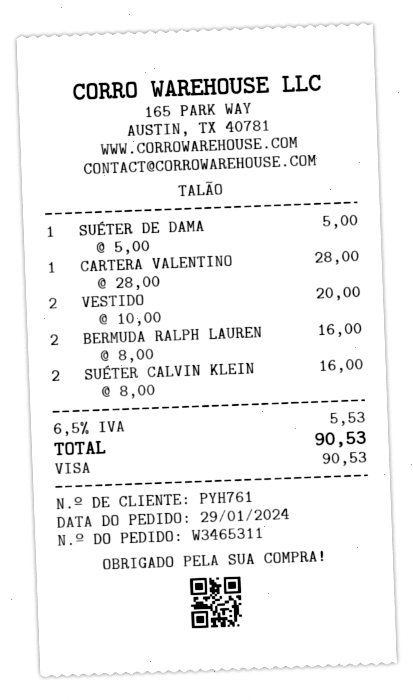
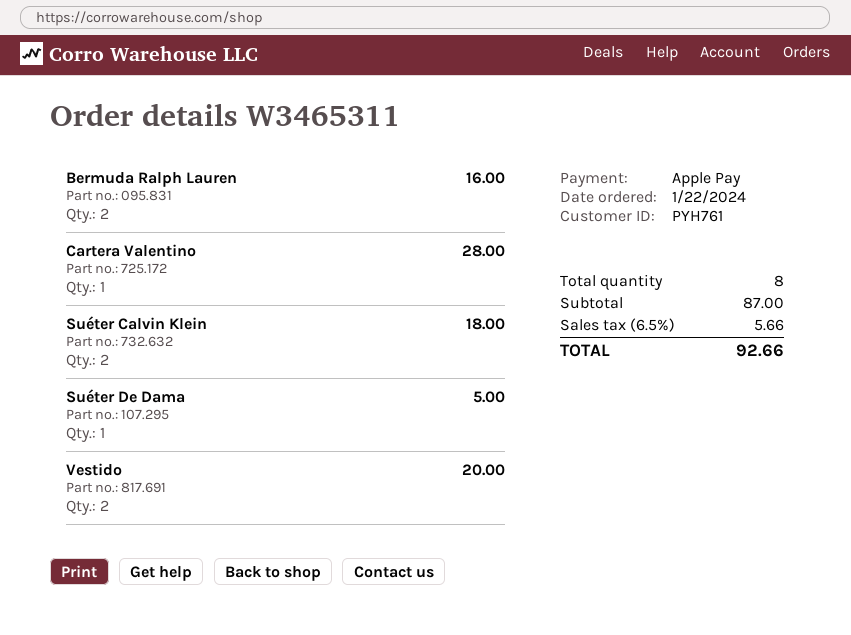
order date: 2024-01-29 -> 2024-01-22
payment method: Visa -> Apple Pay
SUÉTER CALVIN KLEIN: 2 for 16.00 -> 2 for 18.00
tax: 6.5% = 5.53 -> 6.5% = 5.66
total: 90.53 -> 92.66

